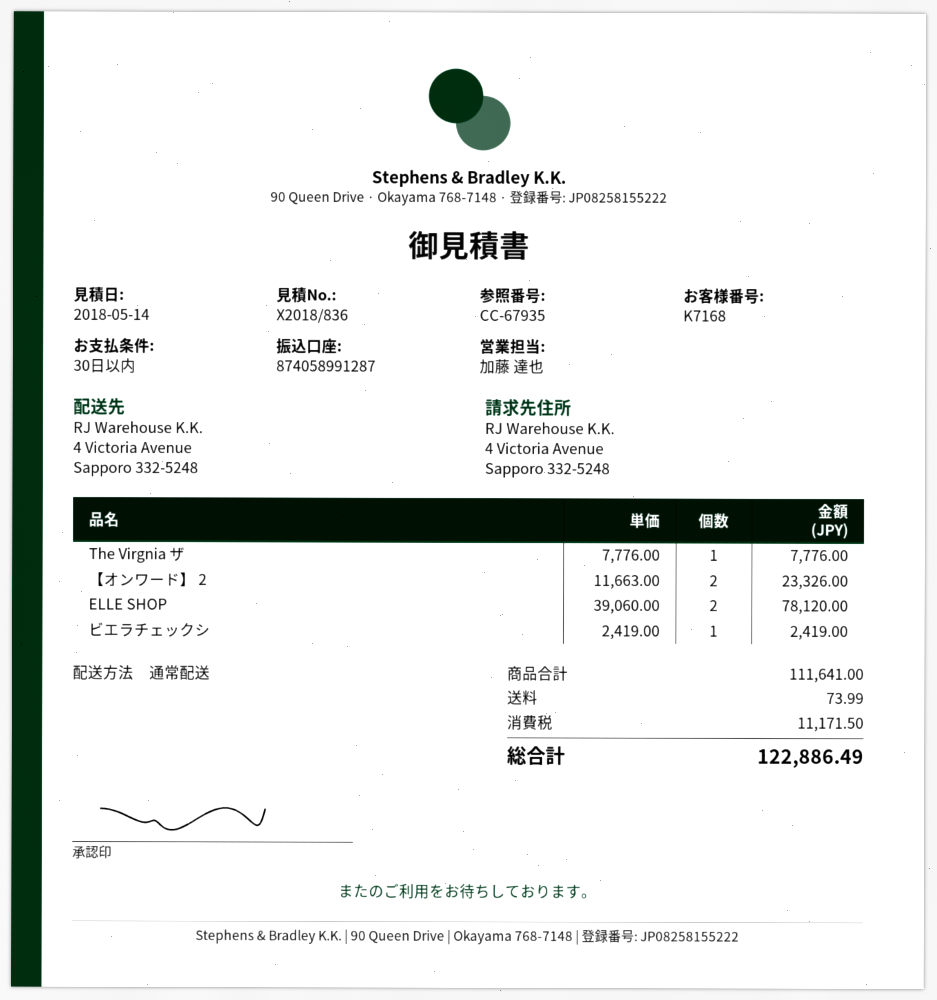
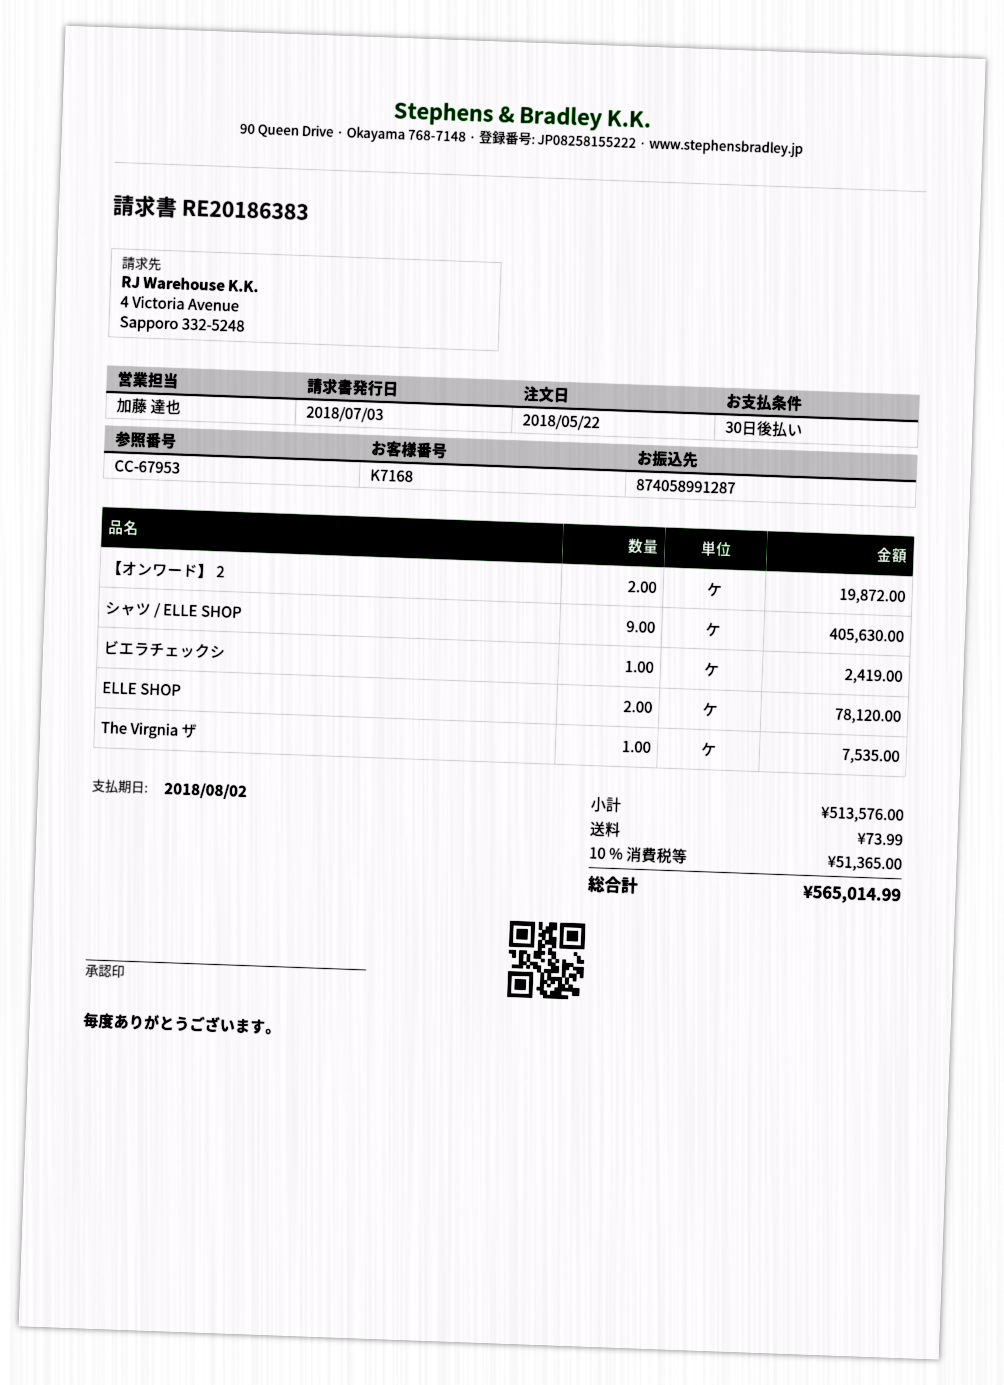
reference: CC-67935 -> CC-67953
The Virgnia ザ: 1 for 7776.00 -> 1 for 7535.00
【オンワード】 2: 2 for 23326.00 -> 2 for 19872.00
シャツ / ELLE SHOP: none -> 9 for 405630.00
subtotal: 111641.00 -> 513576.00
tax: 11171.50 -> 51365.00
total: 122886.49 -> 565014.99

